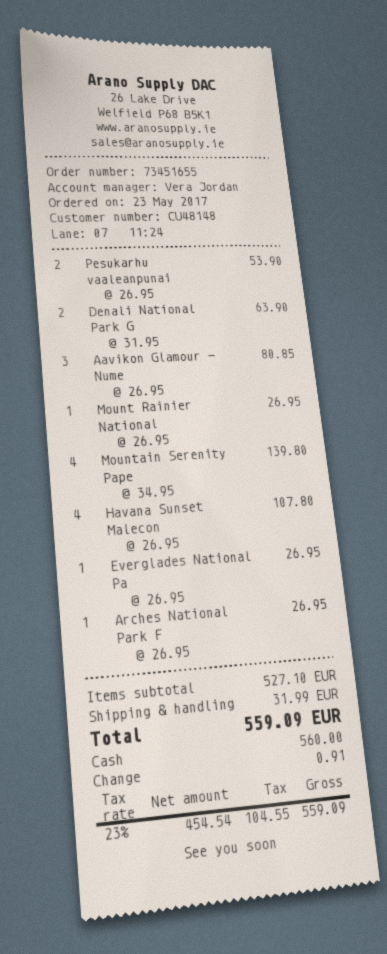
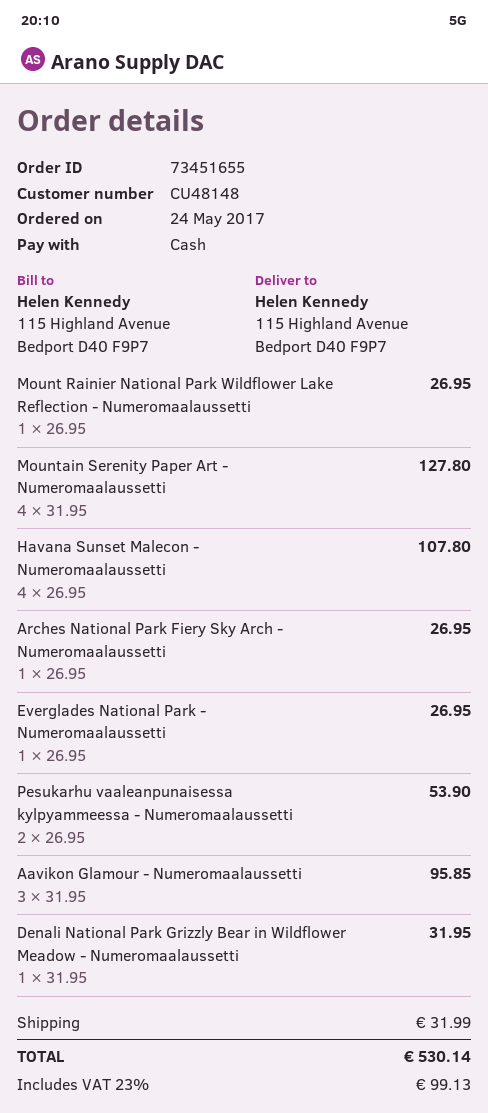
order date: 2017-05-23 -> 2017-05-24
Denali National Park G: 2 x 31.95 = 63.90 -> 1 x 31.95 = 31.95
Aavikon Glamour - Nume: 3 x 26.95 = 80.85 -> 3 x 31.95 = 95.85
Mountain Serenity Pape: 4 x 34.95 = 139.80 -> 4 x 31.95 = 127.80
tax: 23% = 104.55 -> 23% = 99.13
total: 559.09 -> 530.14

